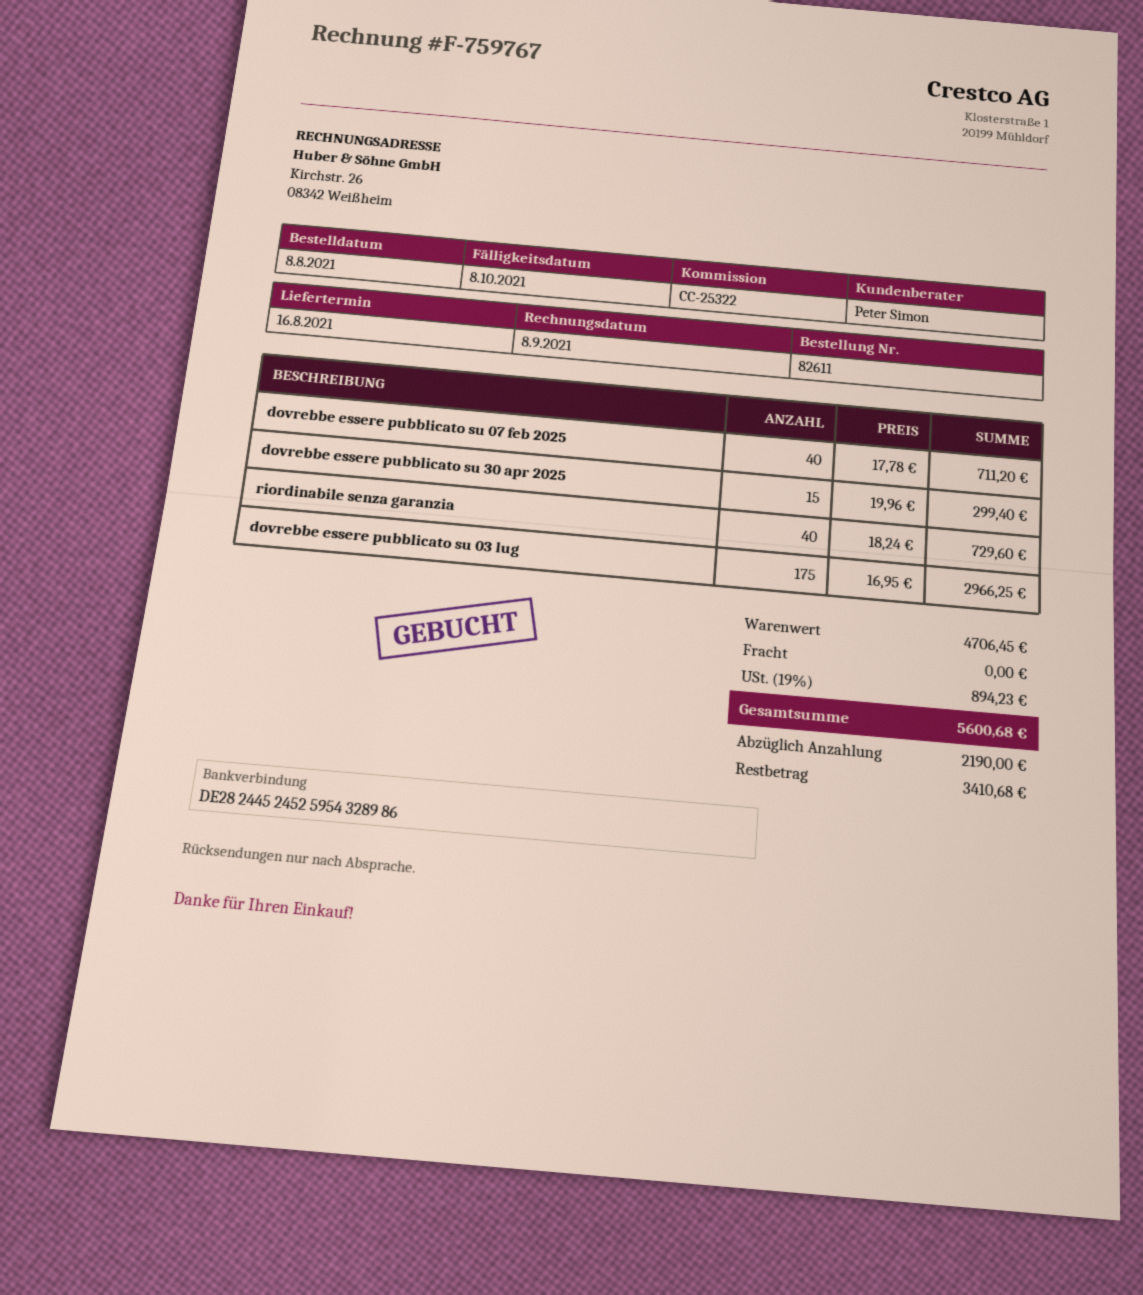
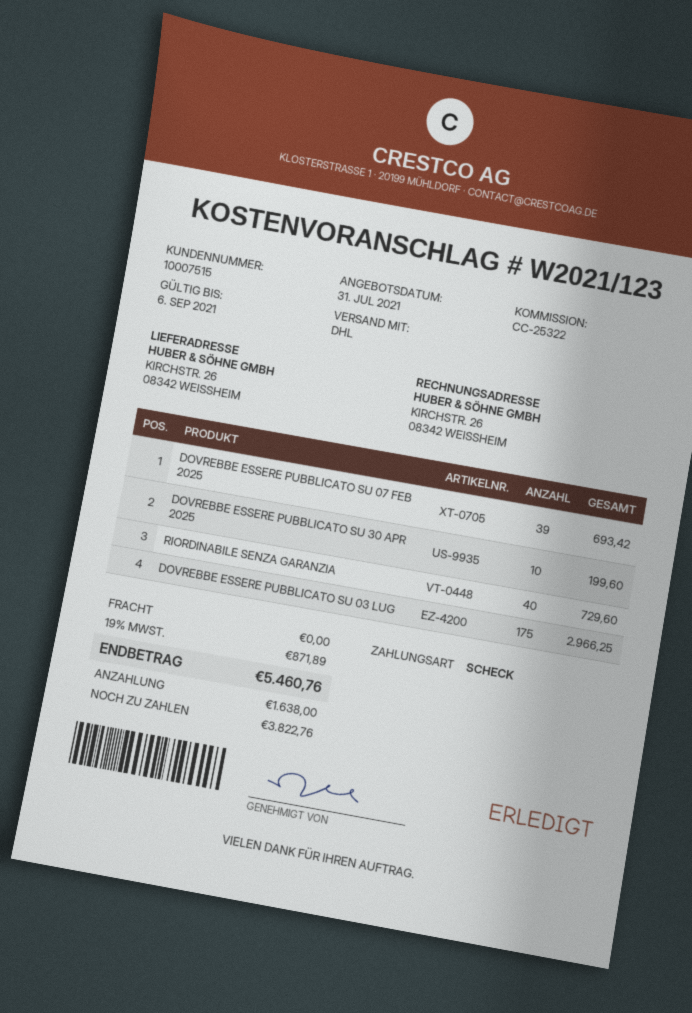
dovrebbe essere pubblicato su 07 feb 2025: 40 for 711.20 -> 39 for 693.42
dovrebbe essere pubblicato su 30 apr 2025: 15 for 299.40 -> 10 for 199.60
tax: 19% = 894.23 -> 19% = 871.89
total: 5600.68 -> 5460.76
deposit: 2190.00 -> 1638.00
balance: 3410.68 -> 3822.76

